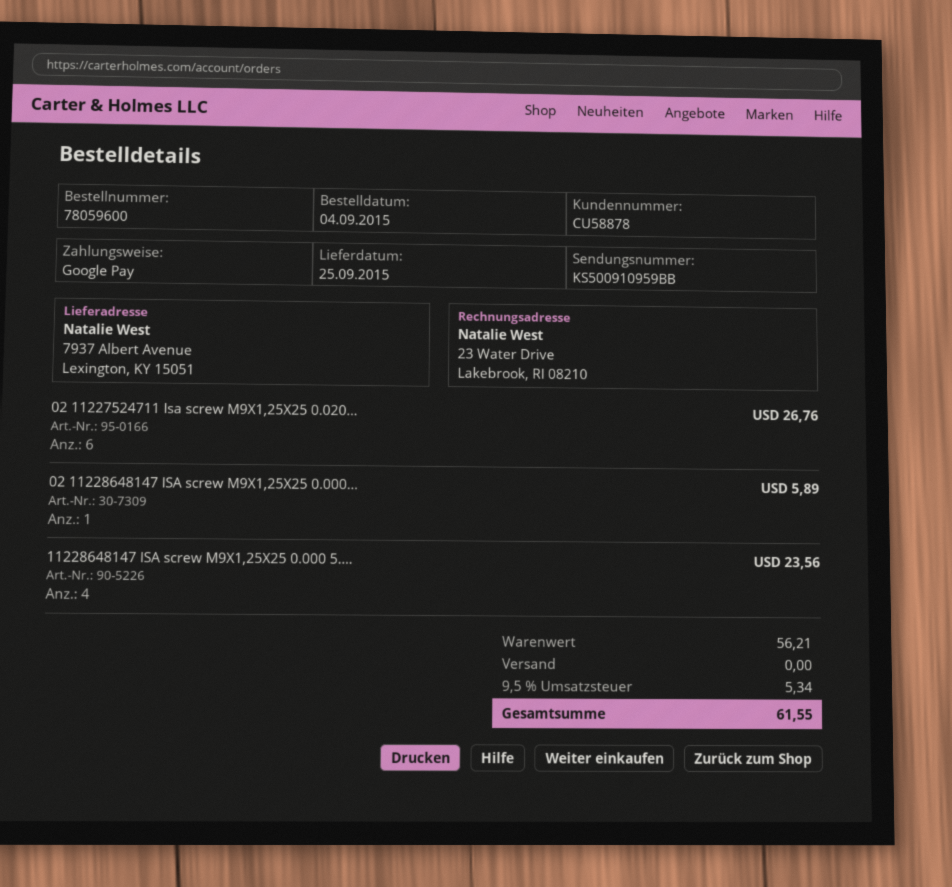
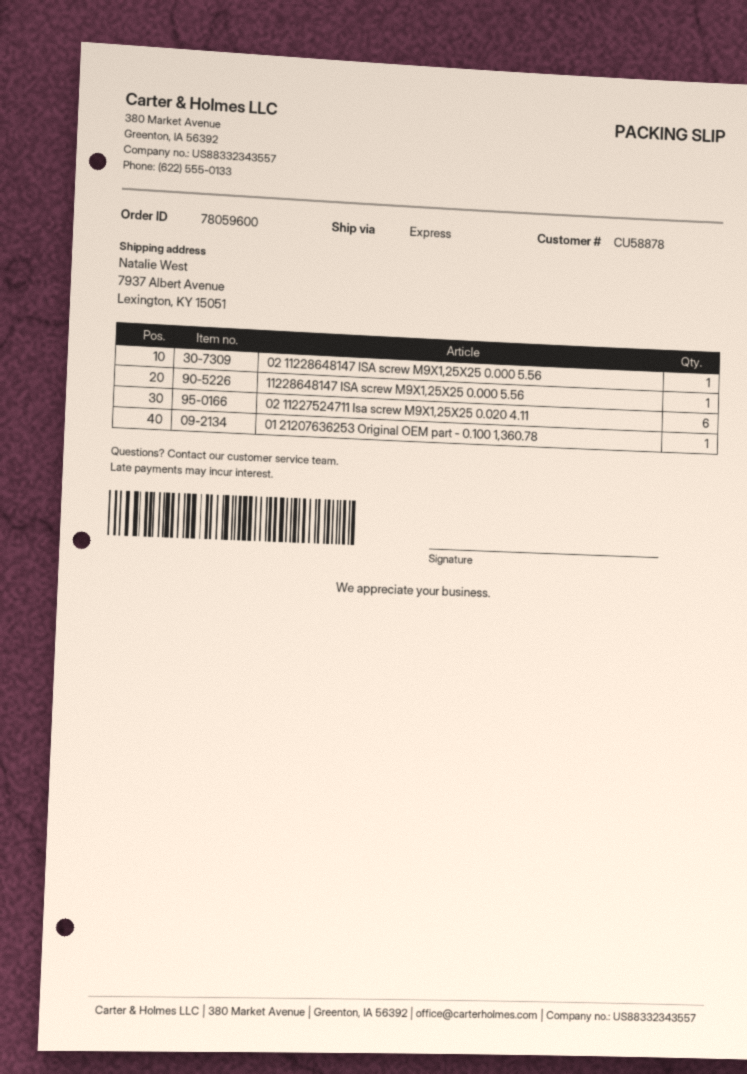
11228648147 ISA screw M9X1,25X25 0.000 5....: 4 -> 1
01 21207636253 Original OEM part - 0.100 1,360.78: none -> 1

